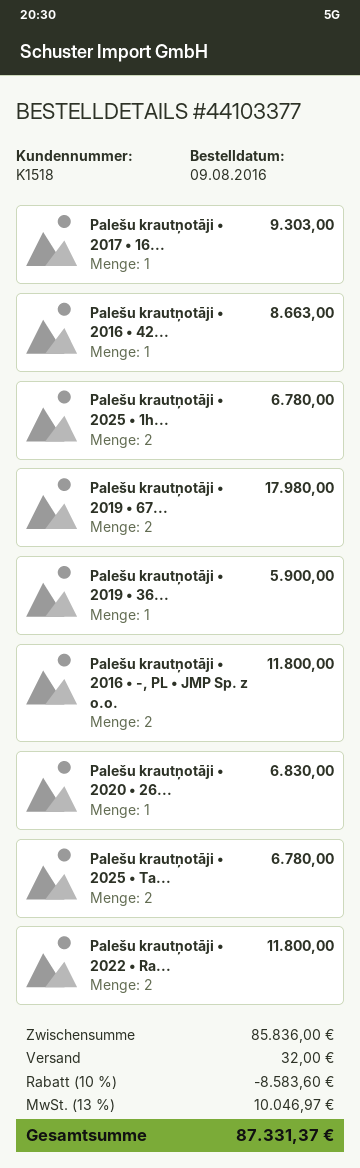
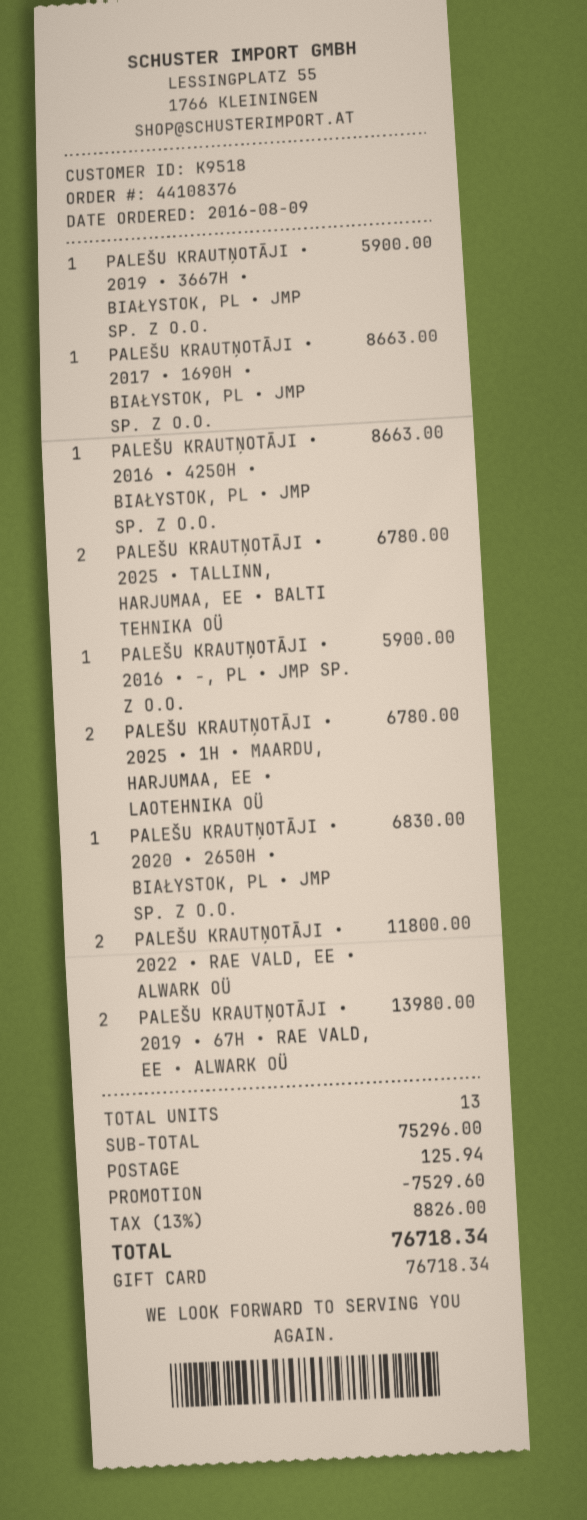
order number: 44103377 -> 44108376
customer number: K1518 -> K9518
Palešu krautņotāji • 2017 • 16...: 1 for 9303.00 -> 1 for 8663.00
Palešu krautņotāji • 2019 • 67...: 2 for 17980.00 -> 2 for 13980.00
Palešu krautņotāji • 2016 • -, PL • JMP Sp. z o.o.: 2 for 11800.00 -> 1 for 5900.00
subtotal: 85836.00 -> 75296.00
discount: 8583.60 -> 7529.60
shipping: 32.00 -> 125.94
tax: 13% = 10046.97 -> 13% = 8826.00
total: 87331.37 -> 76718.34

